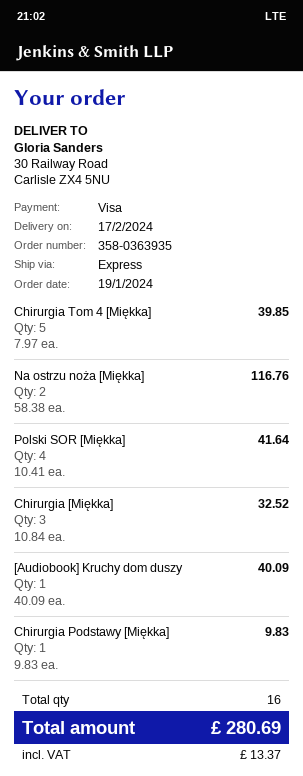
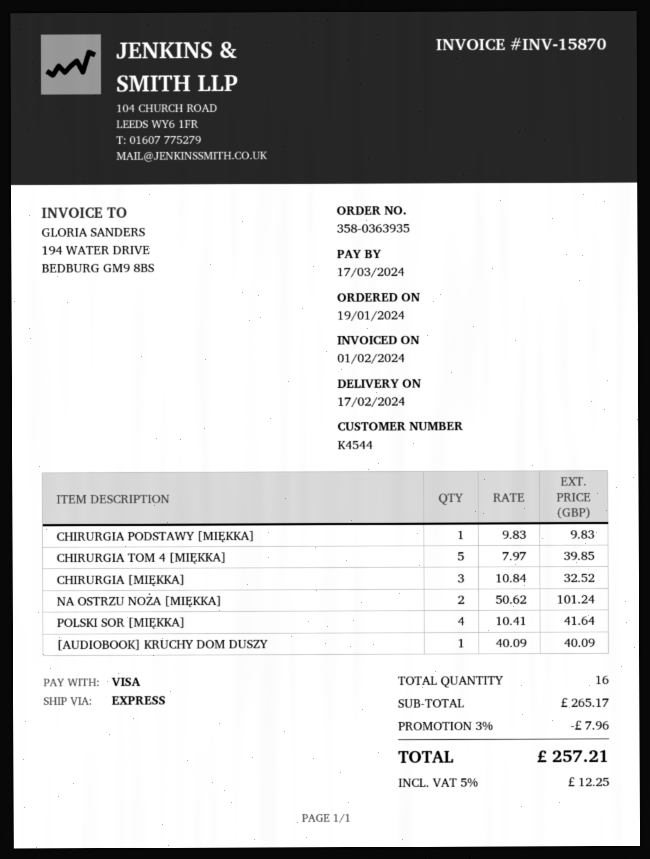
Na ostrzu noża [Miękka]: 2 x 58.38 = 116.76 -> 2 x 50.62 = 101.24
discount: none -> 3% = 7.96
tax: 13.37 -> 12.25
total: 280.69 -> 257.21

